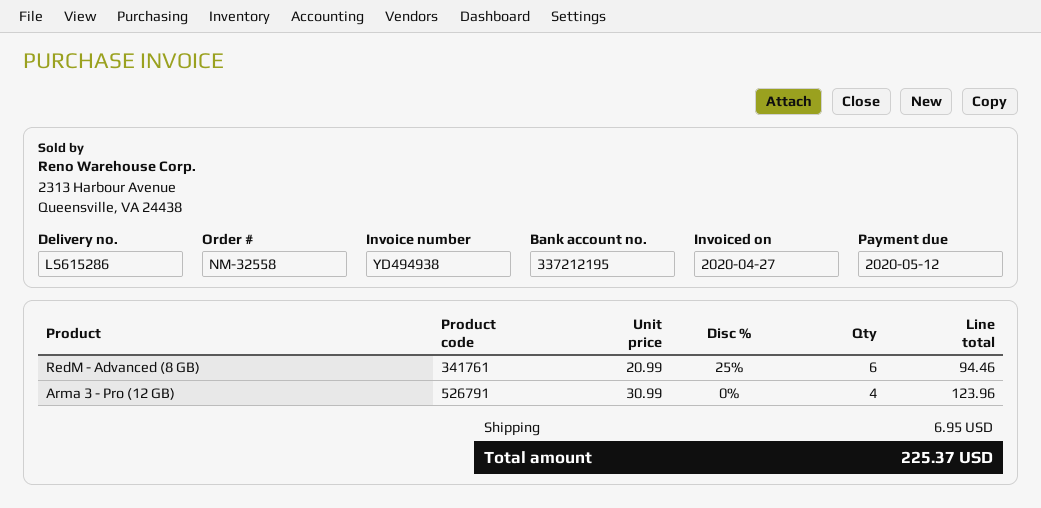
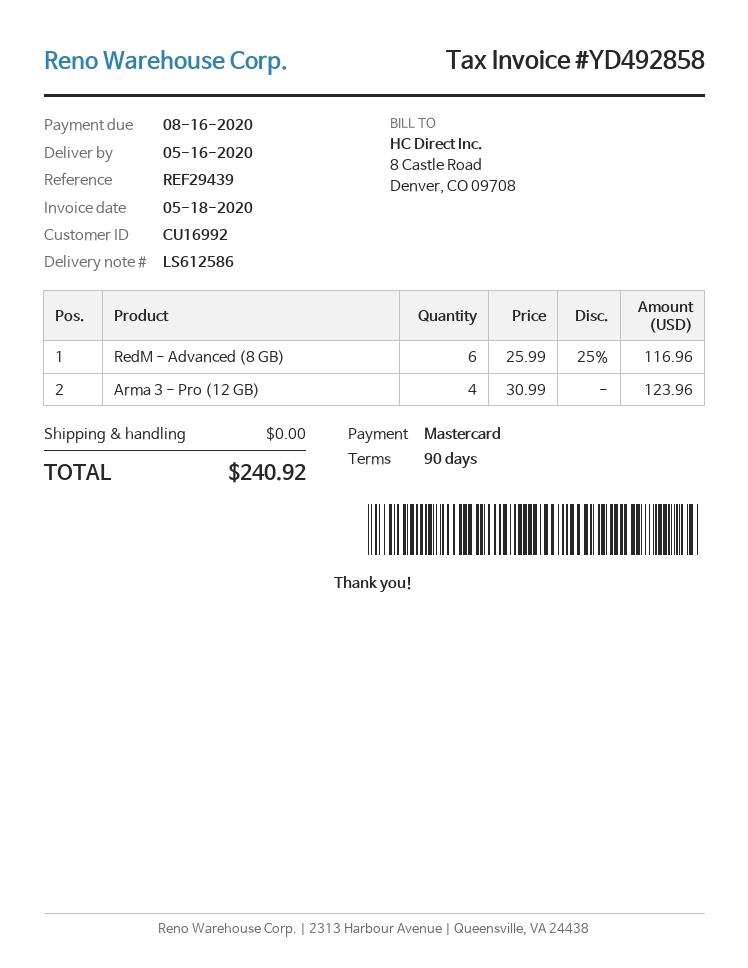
delivery note number: LS615286 -> LS612586
invoice number: YD494938 -> YD492858
invoice date: 2020-04-27 -> 2020-05-18
due date: 2020-05-12 -> 2020-08-16
RedM - Advanced (8 GB): 6 x 20.99 - 25% = 94.46 -> 6 x 25.99 - 25% = 116.96
shipping: 6.95 -> 0.00
total: 225.37 -> 240.92

